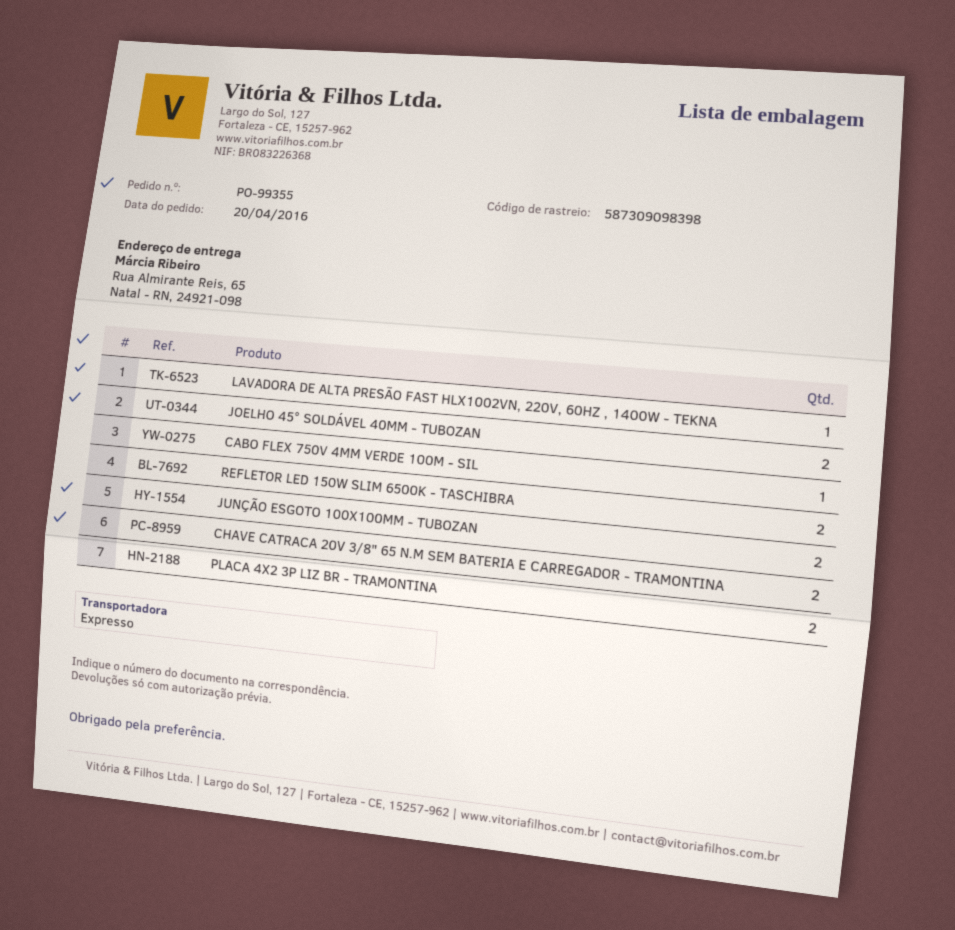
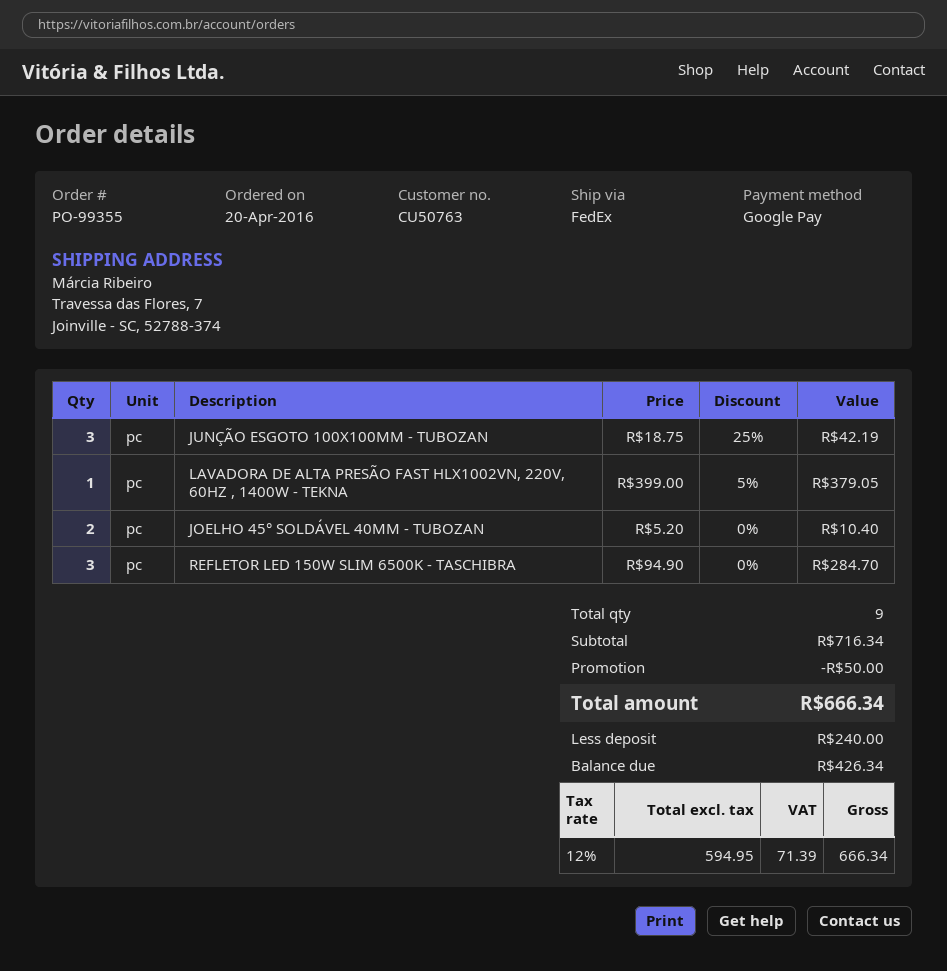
shipping method: express -> FedEx
ship to: Rua Almirante Reis, 65, Natal - RN, 24921-098 -> Travessa das Flores, 7, Joinville - SC, 52788-374
CABO FLEX 750V 4MM VERDE 100M - SIL: 1 -> none
REFLETOR LED 150W SLIM 6500K - TASCHIBRA: 2 -> 3
JUNÇÃO ESGOTO 100X100MM - TUBOZAN: 2 -> 3
CHAVE CATRACA 20V 3/8" 65 N.M SEM BATERIA E CARREGADOR - TRAMONTINA: 2 -> none
PLACA 4X2 3P LIZ BR - TRAMONTINA: 2 -> none

